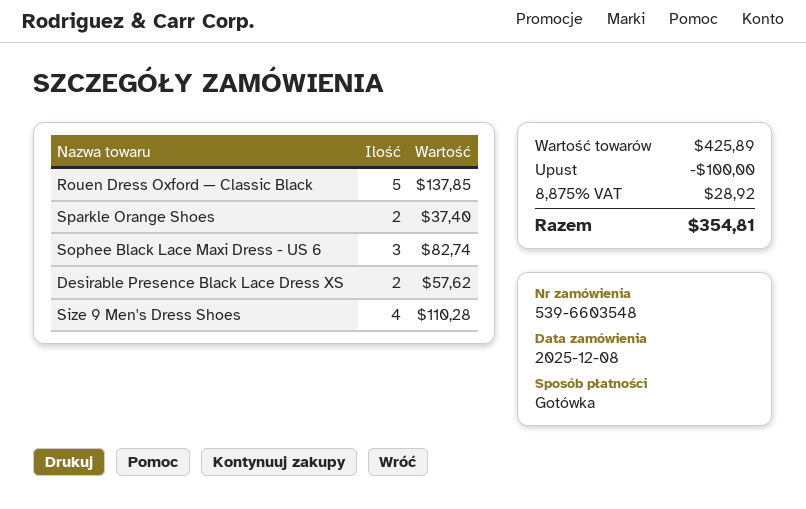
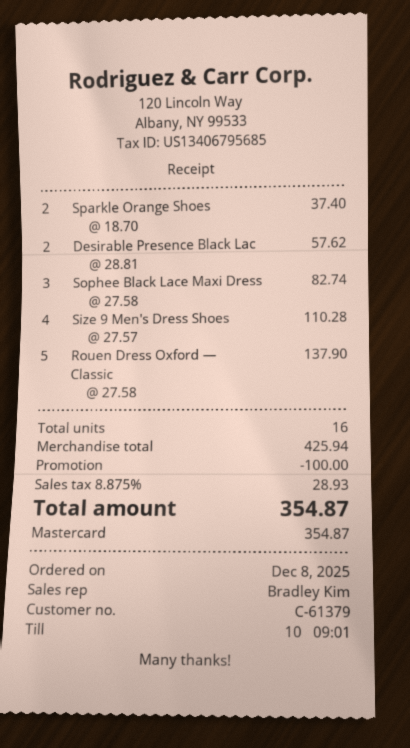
payment method: cash -> Mastercard
Rouen Dress Oxford — Classic Black: 5 for 137.85 -> 5 for 137.90
subtotal: 425.89 -> 425.94
tax: 8.875% = 28.92 -> 8.875% = 28.93
total: 354.81 -> 354.87

